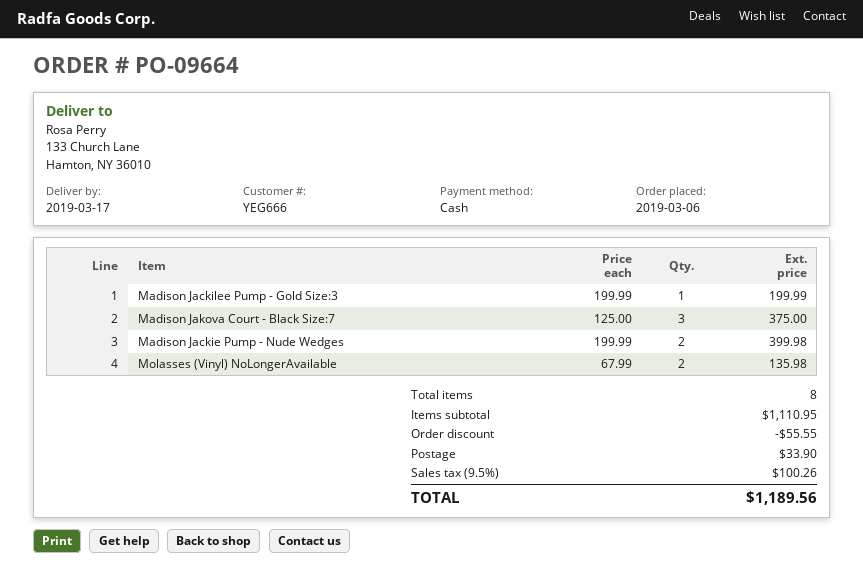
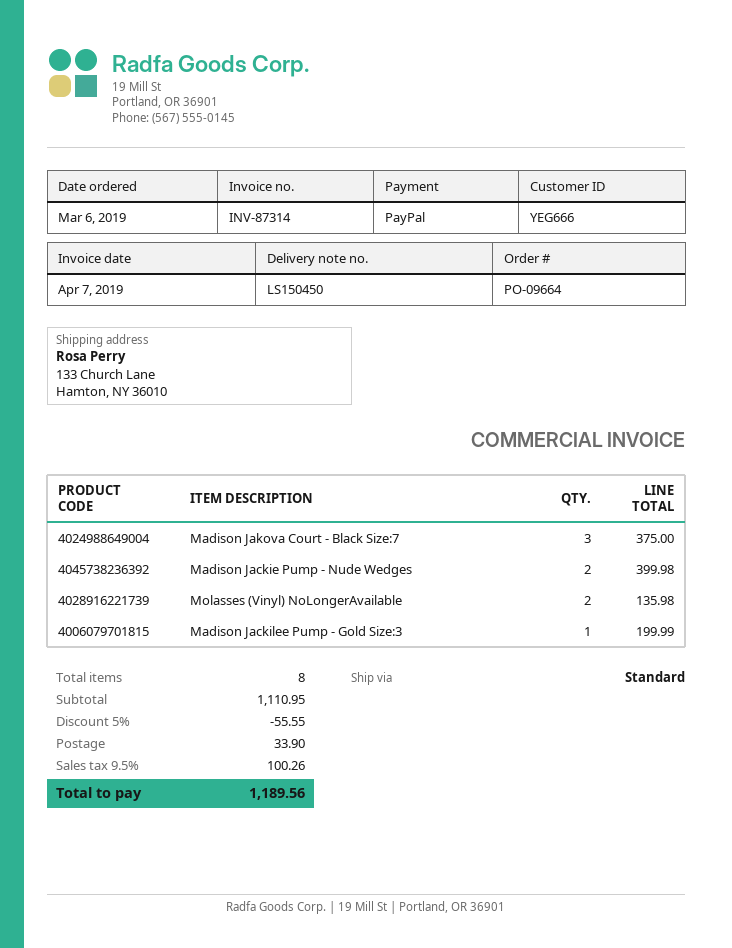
payment method: cash -> PayPal

